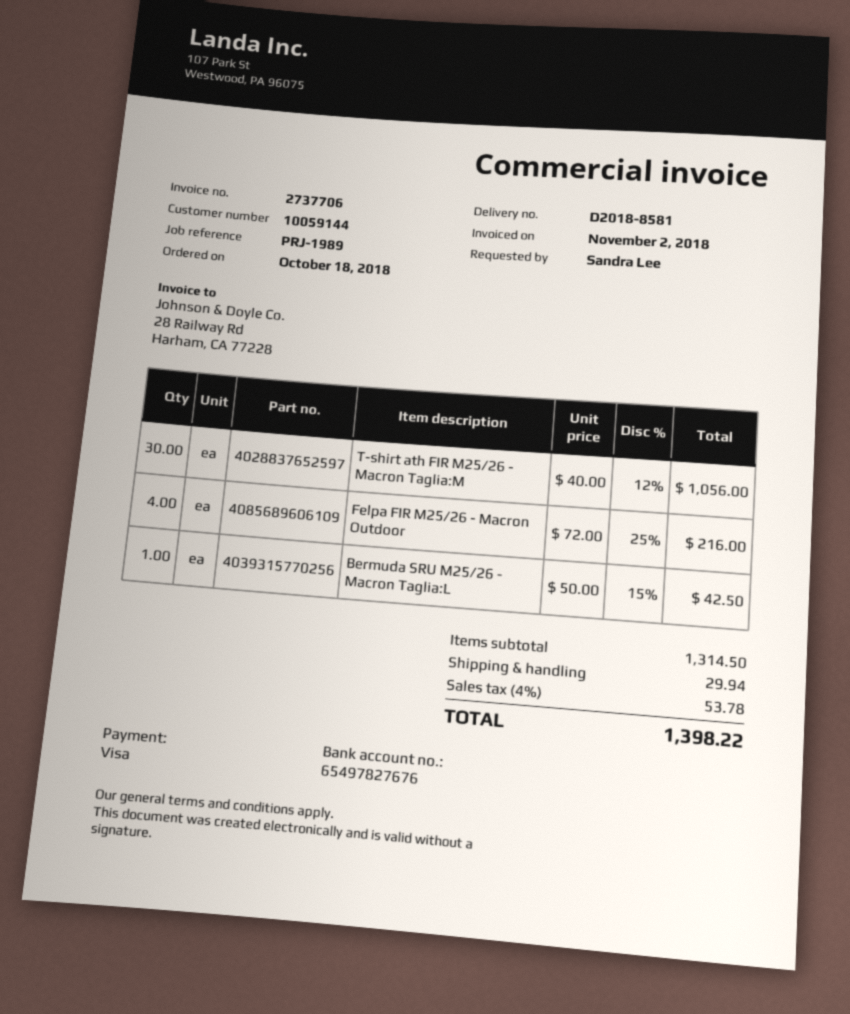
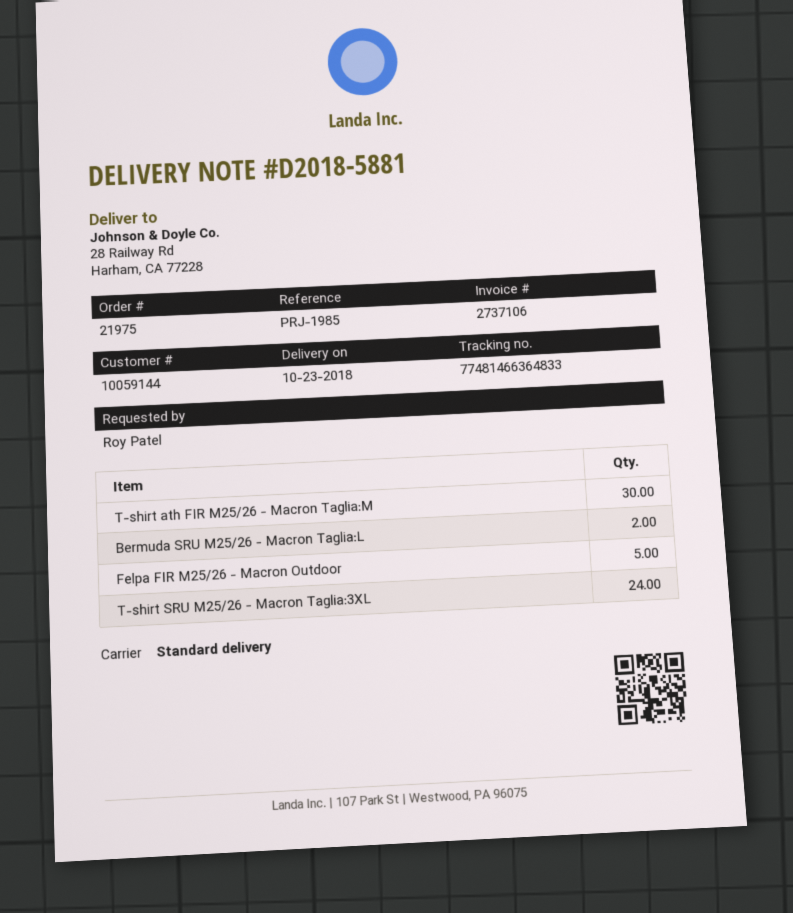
delivery note number: D2018-8581 -> D2018-5881
invoice number: 2737706 -> 2737106
reference: PRJ-1989 -> PRJ-1985
ordered by: Sandra Lee -> Roy Patel
Felpa FIR M25/26 - Macron Outdoor: 4 -> 5
Bermuda SRU M25/26 - Macron Taglia:L: 1 -> 2
T-shirt SRU M25/26 - Macron Taglia:3XL: none -> 24

